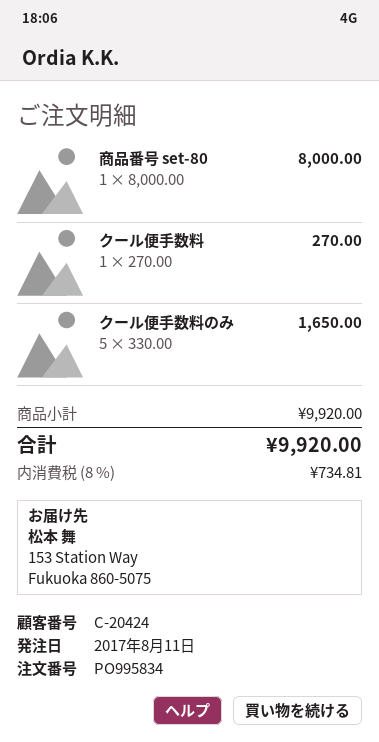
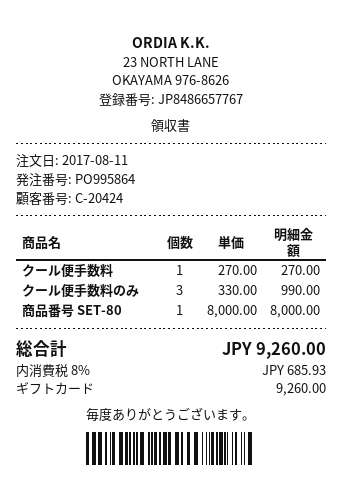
order number: PO995834 -> PO995864
クール便手数料のみ: 5 x 330.00 = 1650.00 -> 3 x 330.00 = 990.00
tax: 8% = 734.81 -> 8% = 685.93
total: 9920.00 -> 9260.00

